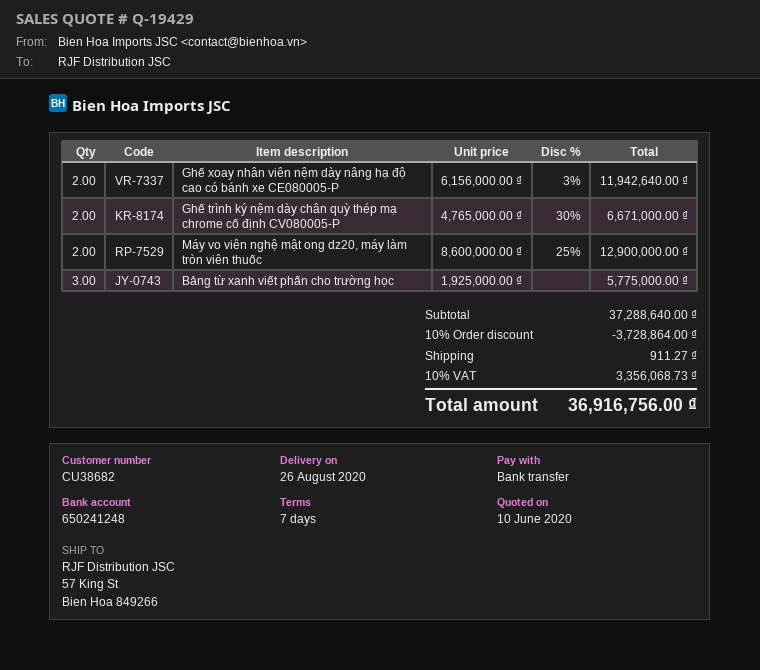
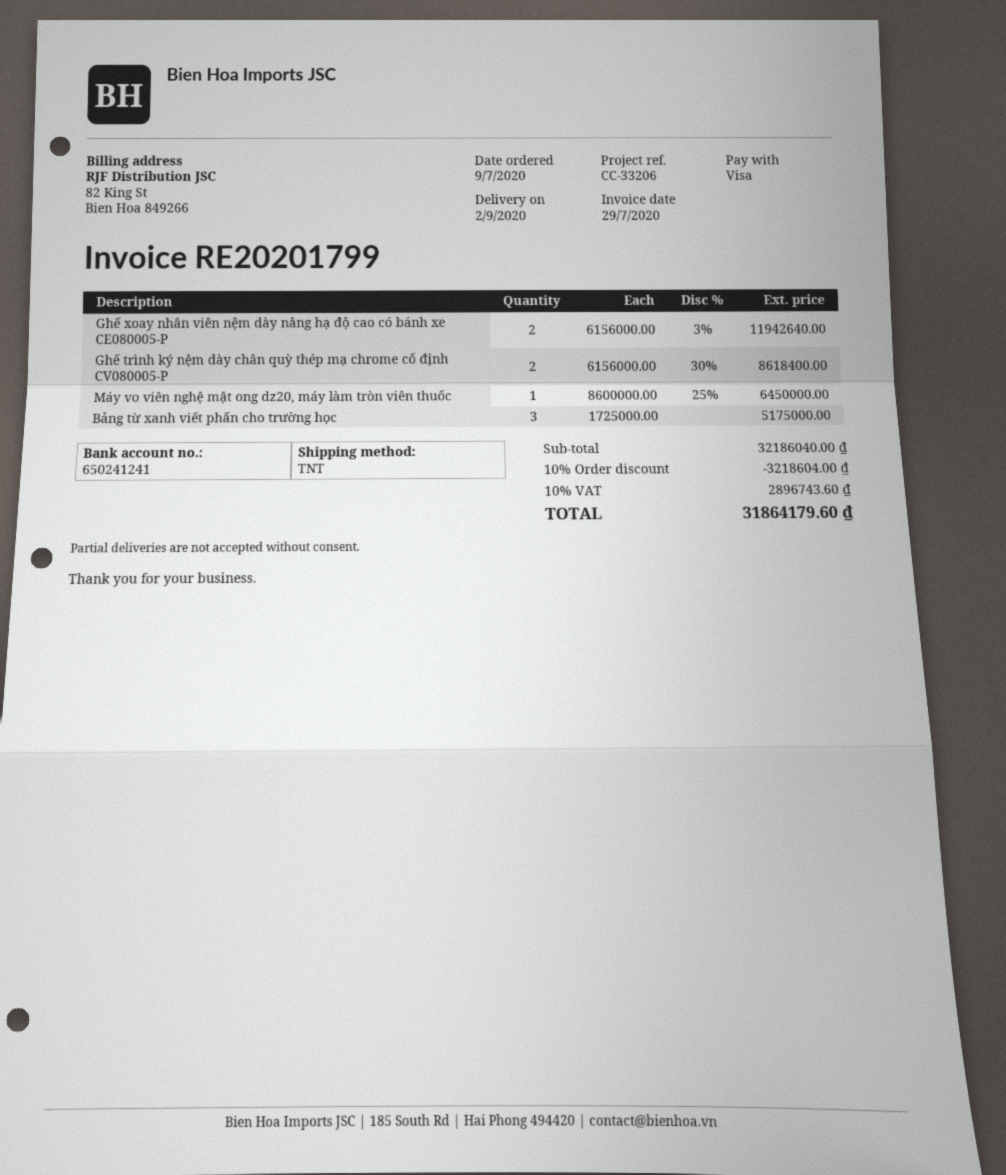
delivery date: 2020-08-26 -> 2020-09-02
payment method: bank transfer -> Visa
bank account: 650241248 -> 650241241
Ghế trình ký nệm dày chân quỳ thép mạ chrome cố định CV080005-P: 2 x 4765000.00 - 30% = 6671000.00 -> 2 x 6156000.00 - 30% = 8618400.00
Máy vo viên nghệ mật ong dz20, máy làm tròn viên thuốc: 2 x 8600000.00 - 25% = 12900000.00 -> 1 x 8600000.00 - 25% = 6450000.00
Bảng từ xanh viết phấn cho trường học: 3 x 1925000.00 = 5775000.00 -> 3 x 1725000.00 = 5175000.00
subtotal: 37288640.00 -> 32186040.00
discount: 10% = 3728864.00 -> 10% = 3218604.00
shipping: 911.27 -> none
tax: 10% = 3356068.73 -> 10% = 2896743.60
total: 36916756.00 -> 31864179.60

